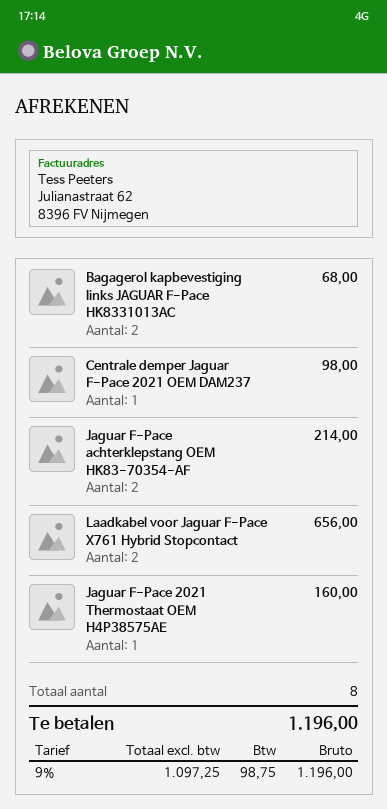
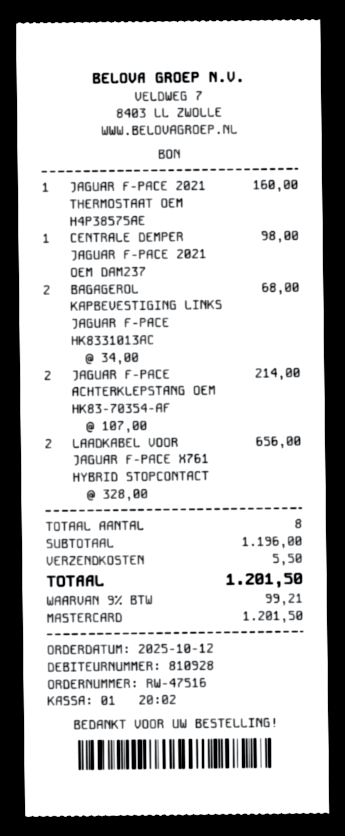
shipping: none -> 5.50
tax: 9% = 98.75 -> 9% = 99.21
total: 1196.00 -> 1201.50

